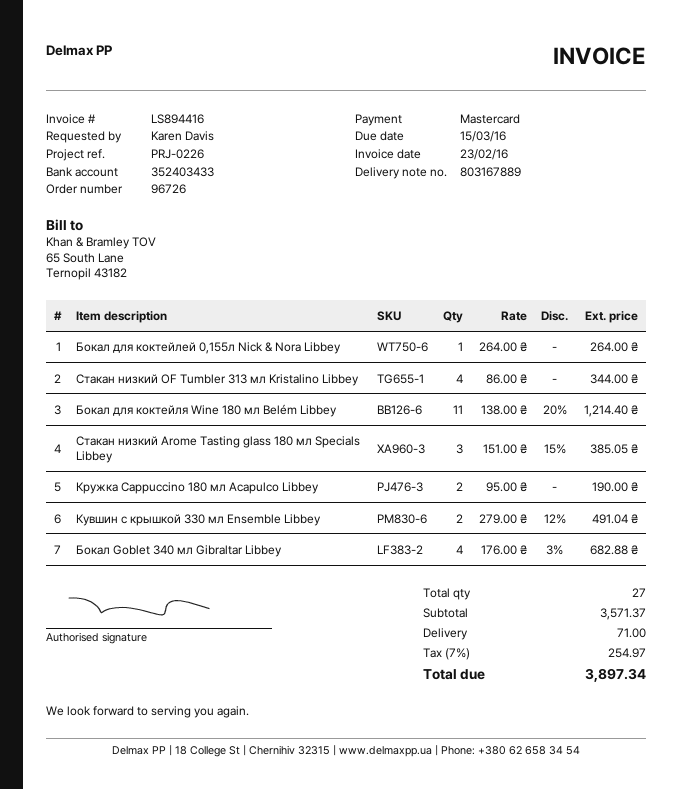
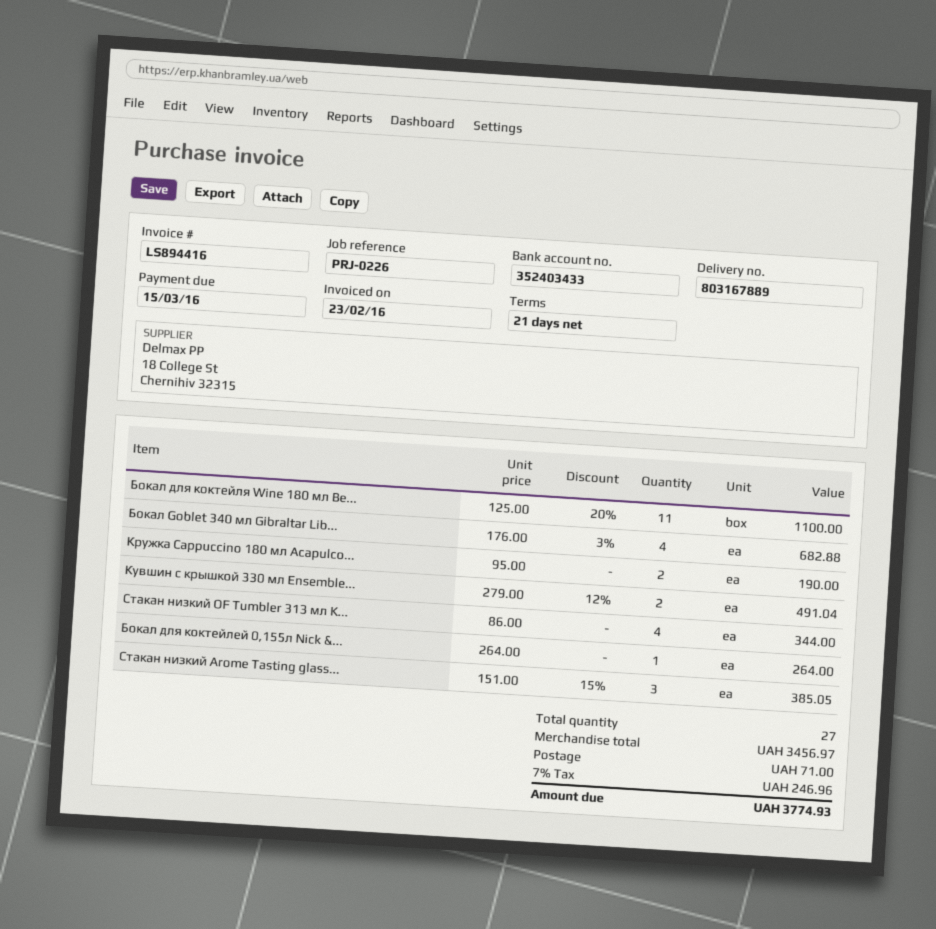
Бокал для коктейля Wine 180 мл Belém Libbey: 11 x 138.00 - 20% = 1214.40 -> 11 x 125.00 - 20% = 1100.00
subtotal: 3571.37 -> 3456.97
tax: 7% = 254.97 -> 7% = 246.96
total: 3897.34 -> 3774.93

